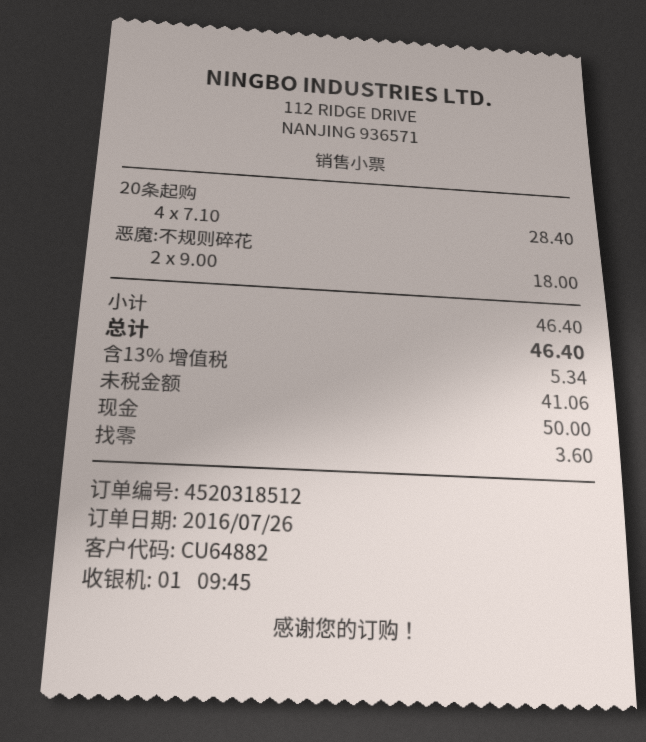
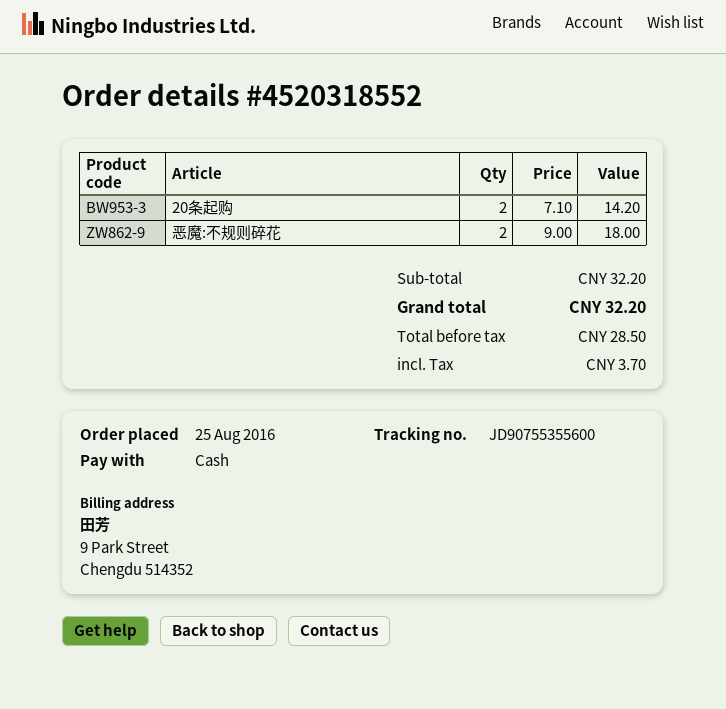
order number: 4520318512 -> 4520318552
order date: 2016-07-26 -> 2016-08-25
20条起购: 4 x 7.10 = 28.40 -> 2 x 7.10 = 14.20
subtotal: 46.40 -> 32.20
net: 41.06 -> 28.50
tax: 5.34 -> 3.70
total: 46.40 -> 32.20

